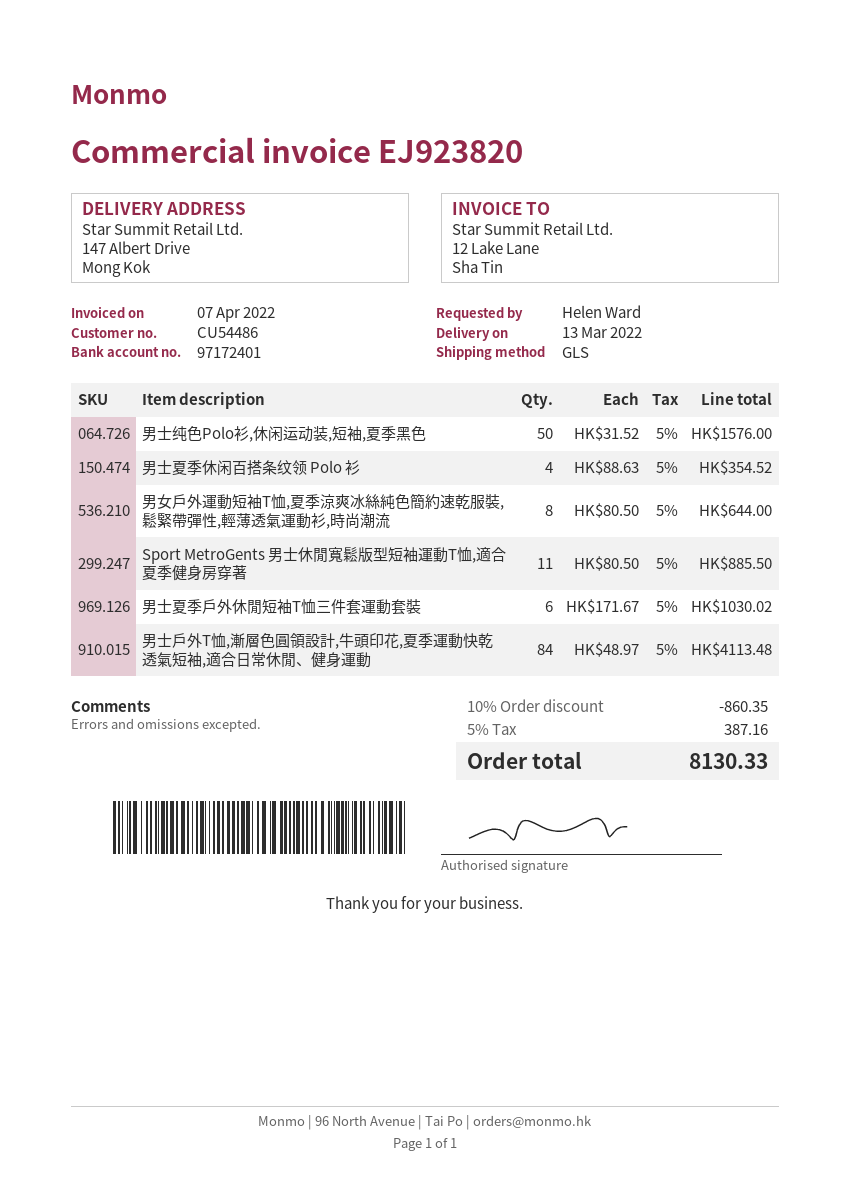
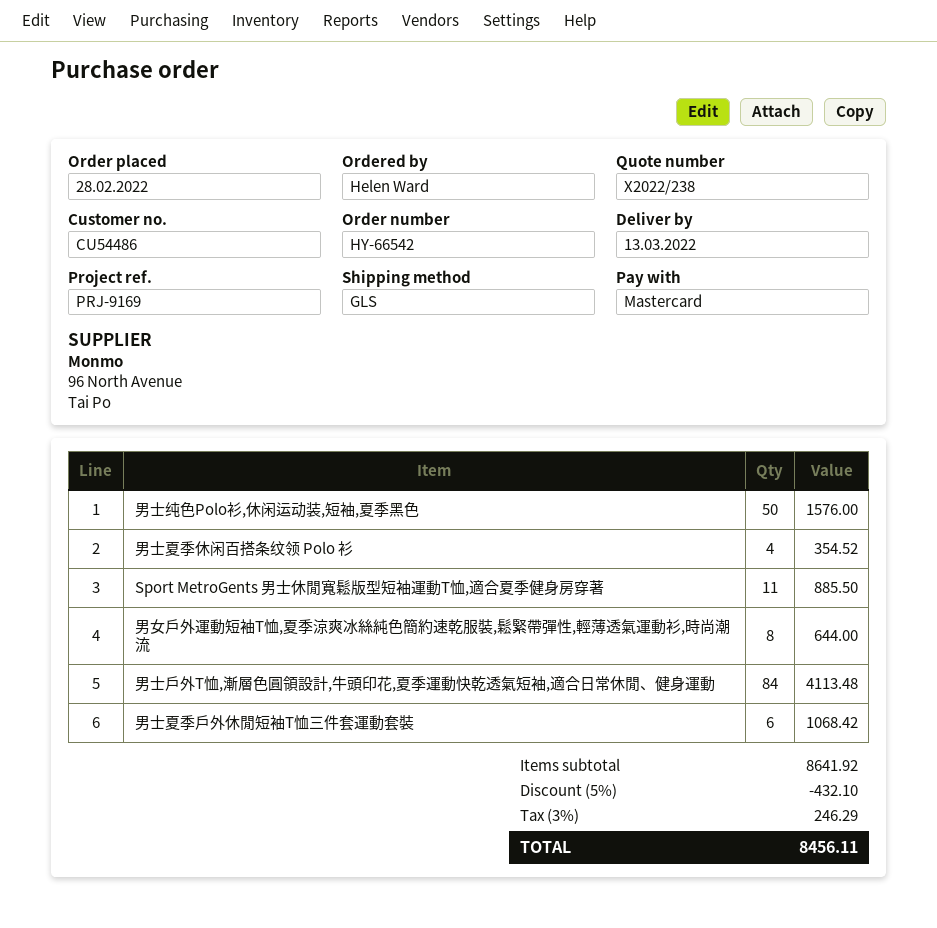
男士夏季戶外休閒短袖T恤三件套運動套裝: 6 for 1030.02 -> 6 for 1068.42
discount: 10% = 860.35 -> 5% = 432.10
tax: 5% = 387.16 -> 3% = 246.29
total: 8130.33 -> 8456.11

